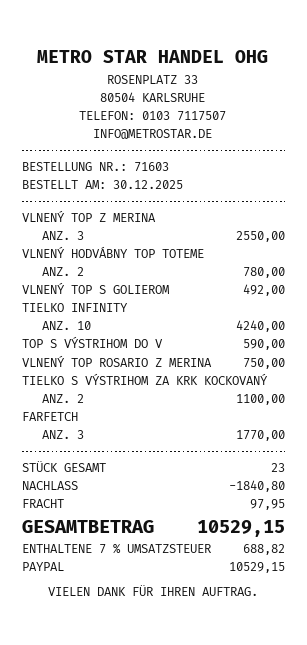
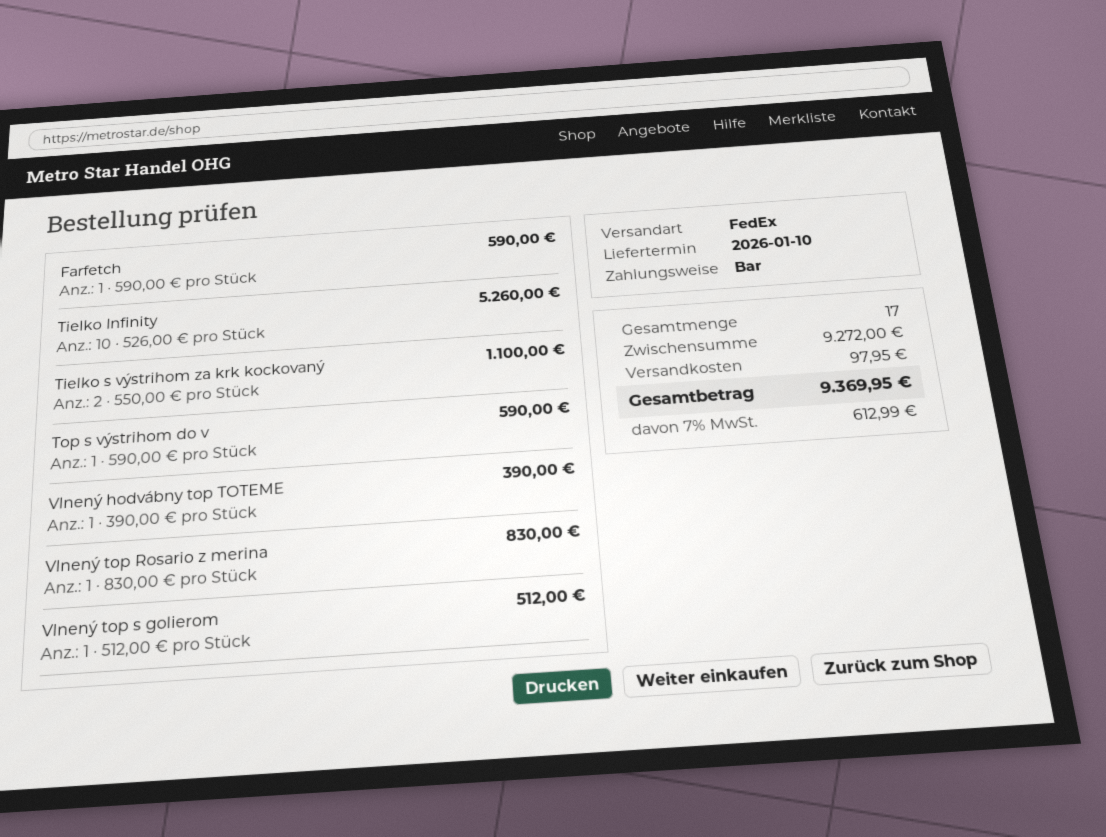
payment method: PayPal -> cash
VLNENÝ TOP Z MERINA: 3 for 2550.00 -> none
VLNENÝ HODVÁBNY TOP TOTEME: 2 for 780.00 -> 1 for 390.00
VLNENÝ TOP S GOLIEROM: 1 for 492.00 -> 1 for 512.00
TIELKO INFINITY: 10 for 4240.00 -> 10 for 5260.00
VLNENÝ TOP ROSARIO Z MERINA: 1 for 750.00 -> 1 for 830.00
FARFETCH: 3 for 1770.00 -> 1 for 590.00
total quantity: 23 -> 17
discount: 1840.80 -> none
tax: 7% = 688.82 -> 7% = 612.99
total: 10529.15 -> 9369.95

